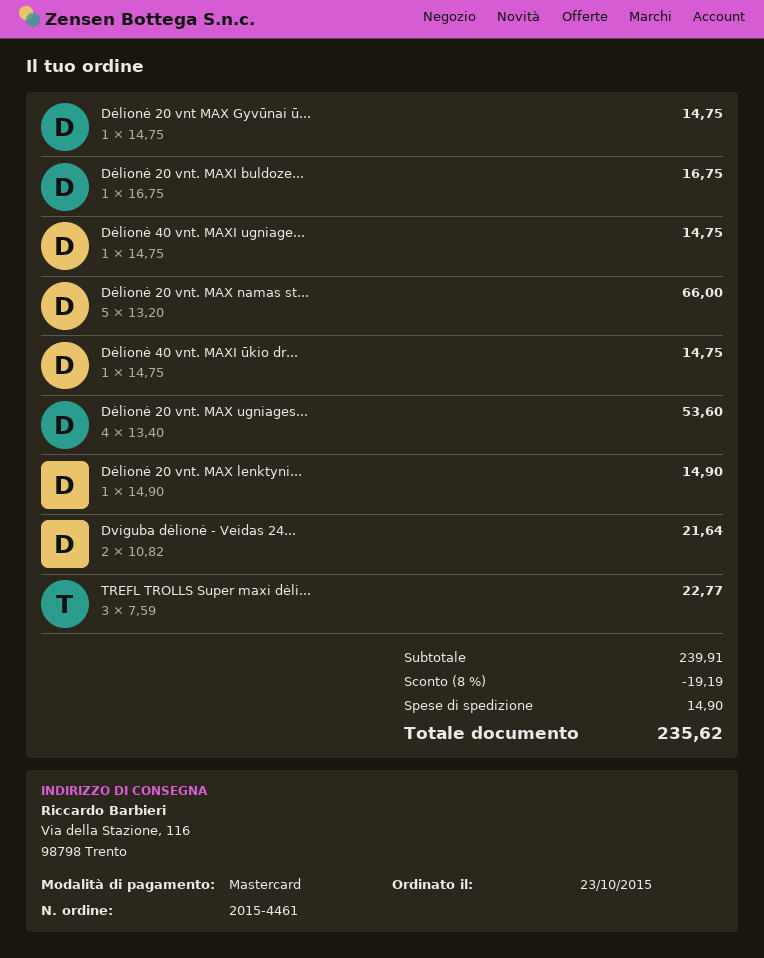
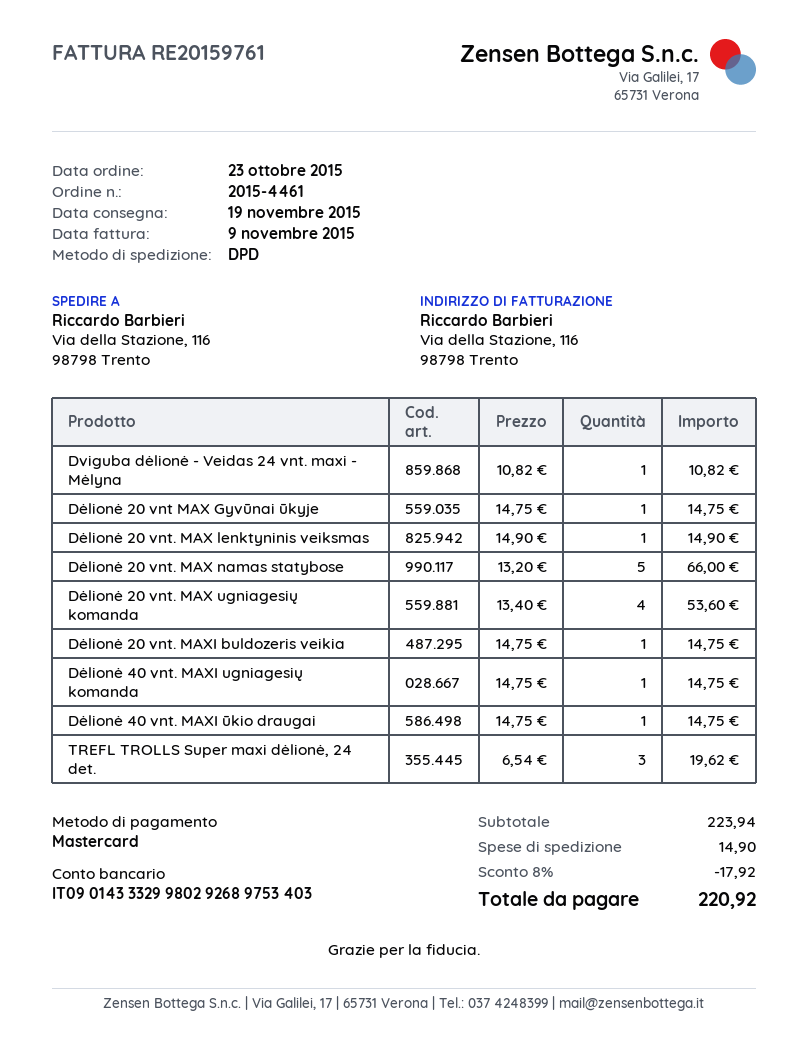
Dėlionė 20 vnt. MAXI buldoze...: 1 x 16.75 = 16.75 -> 1 x 14.75 = 14.75
Dviguba dėlionė - Veidas 24...: 2 x 10.82 = 21.64 -> 1 x 10.82 = 10.82
TREFL TROLLS Super maxi dėli...: 3 x 7.59 = 22.77 -> 3 x 6.54 = 19.62
subtotal: 239.91 -> 223.94
discount: 8% = 19.19 -> 8% = 17.92
total: 235.62 -> 220.92

